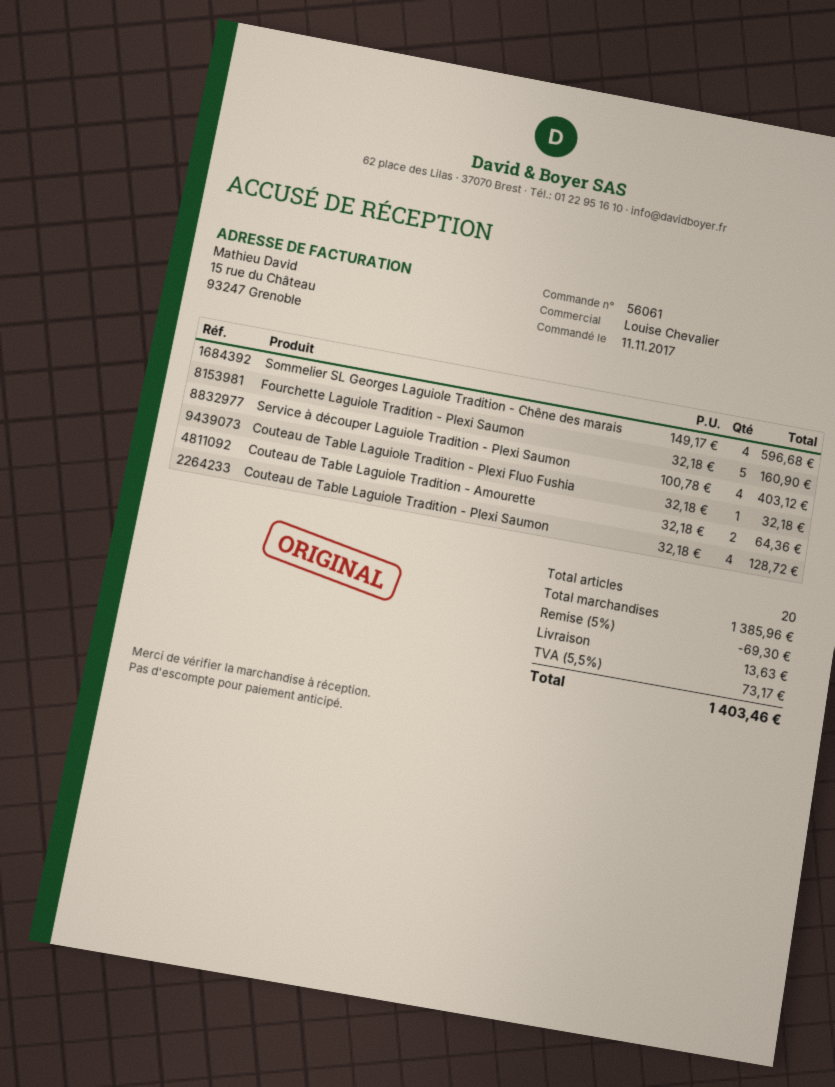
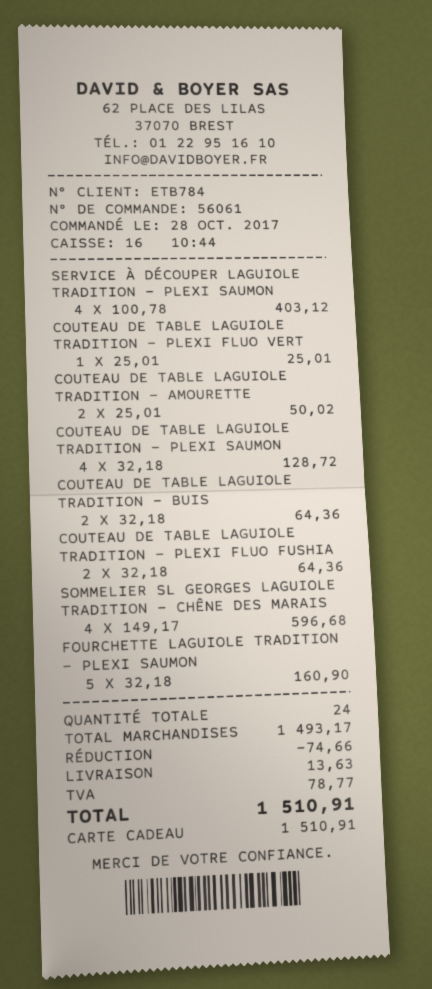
order date: 2017-11-11 -> 2017-10-28
Couteau de Table Laguiole Tradition - Plexi Fluo Fushia: 1 x 32.18 = 32.18 -> 2 x 32.18 = 64.36
Couteau de Table Laguiole Tradition - Amourette: 2 x 32.18 = 64.36 -> 2 x 25.01 = 50.02
COUTEAU DE TABLE LAGUIOLE TRADITION - PLEXI FLUO VERT: none -> 1 x 25.01 = 25.01
COUTEAU DE TABLE LAGUIOLE TRADITION - BUIS: none -> 2 x 32.18 = 64.36
total quantity: 20 -> 24
subtotal: 1385.96 -> 1493.17
discount: 69.30 -> 74.66
tax: 73.17 -> 78.77
total: 1403.46 -> 1510.91

